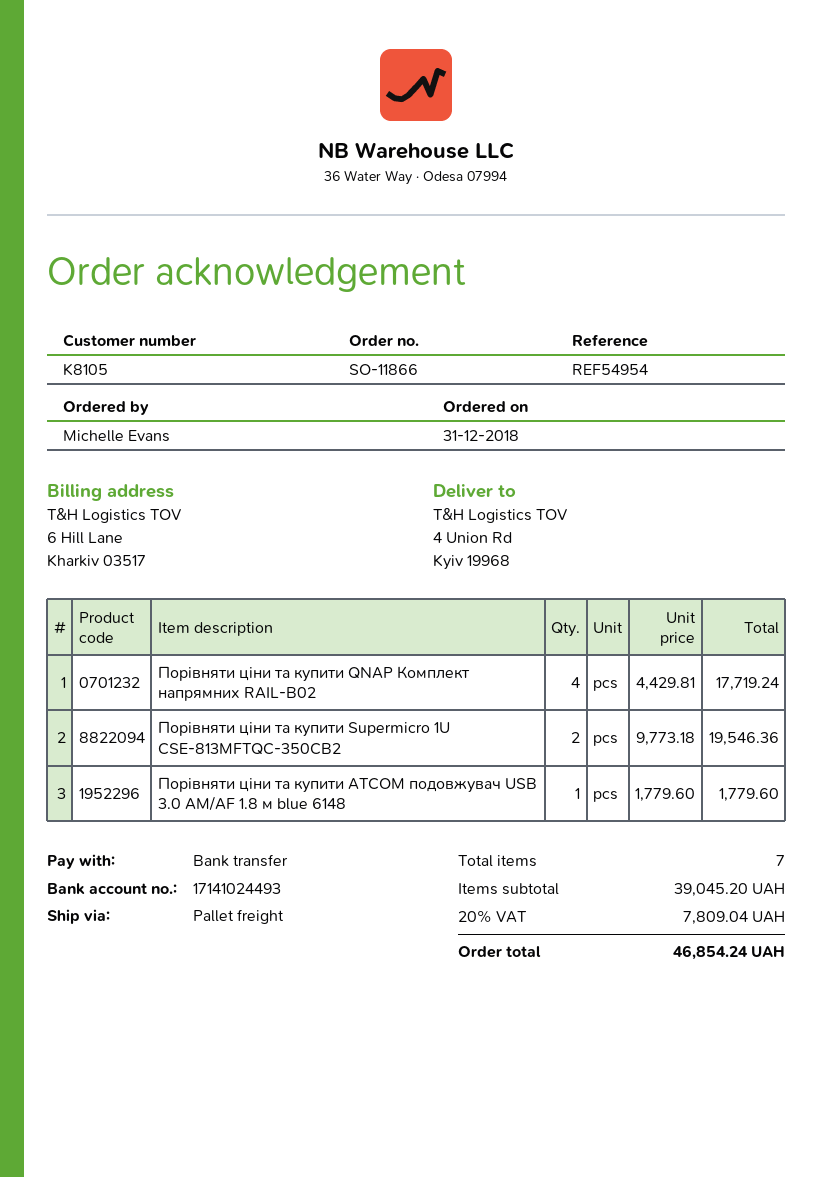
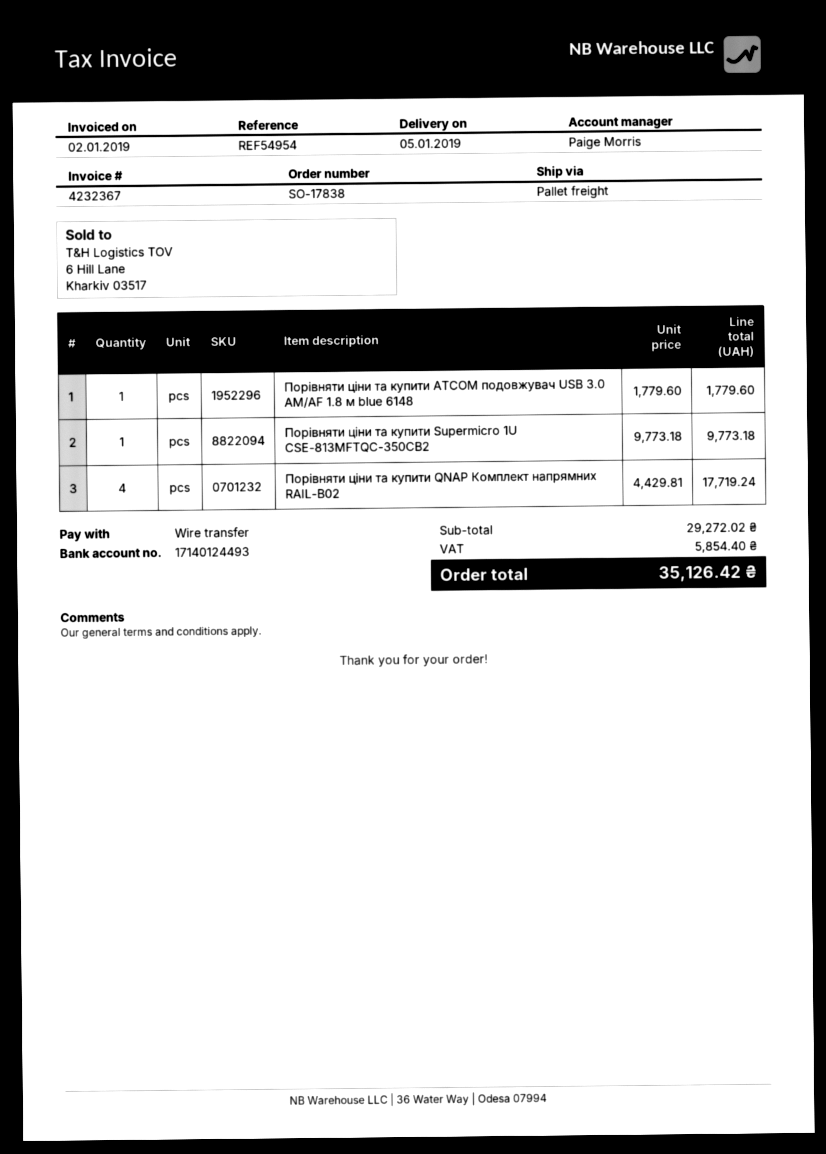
order number: SO-11866 -> SO-17838
bank account: 17141024493 -> 17140124493
Порівняти ціни та купити Supermicro 1U CSE-813MFTQC-350CB2: 2 x 9773.18 = 19546.36 -> 1 x 9773.18 = 9773.18
subtotal: 39045.20 -> 29272.02
tax: 7809.04 -> 5854.40
total: 46854.24 -> 35126.42

